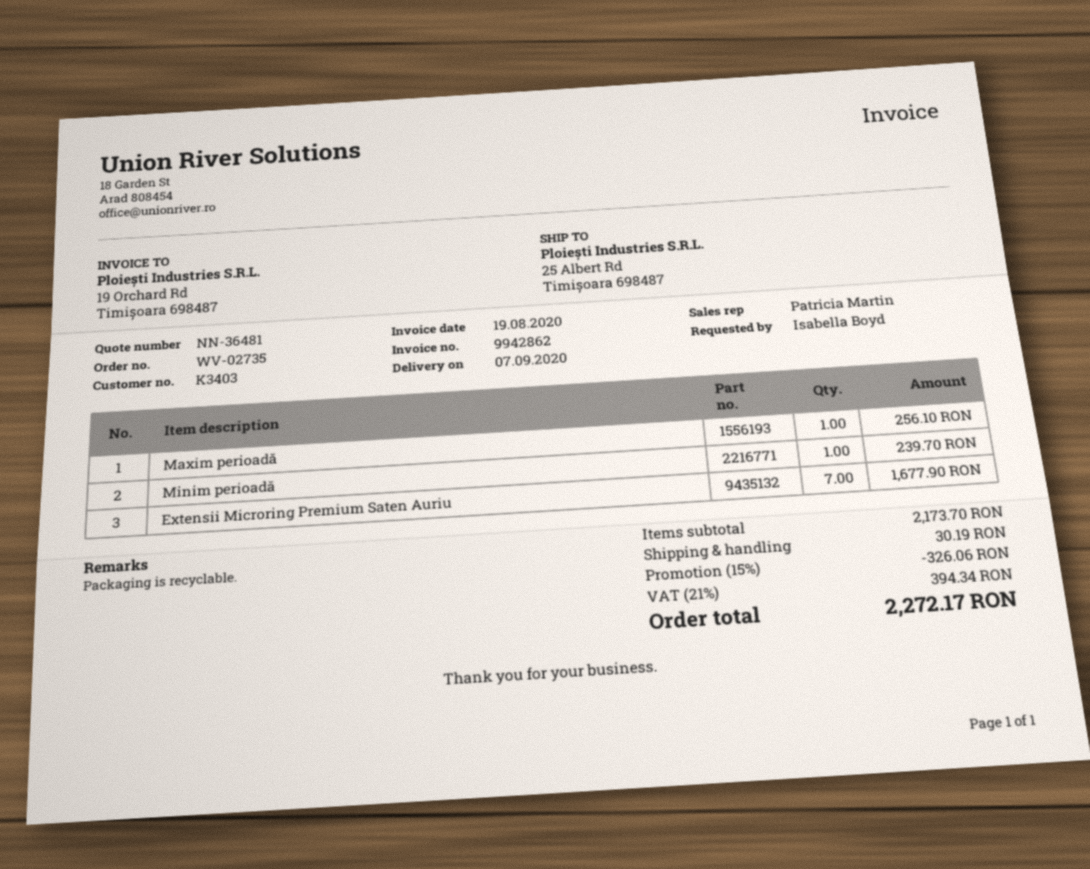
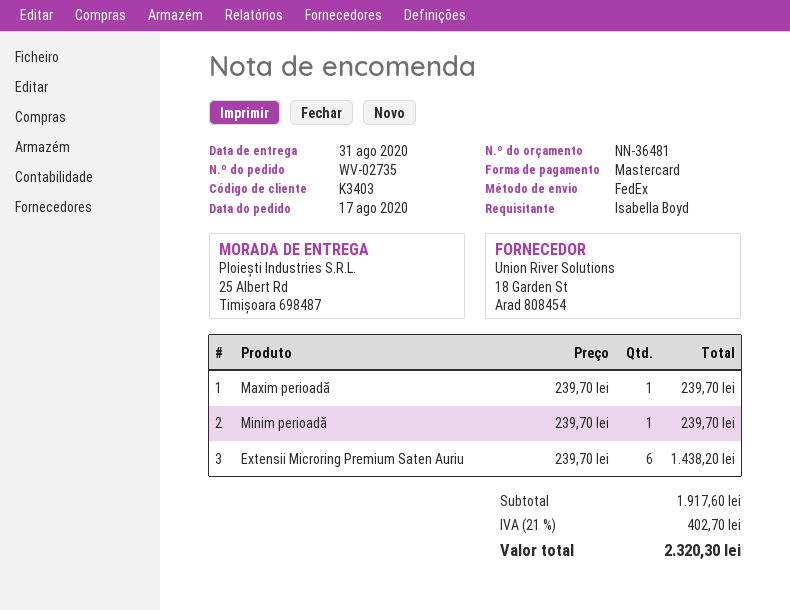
delivery date: 2020-09-07 -> 2020-08-31
Maxim perioadă: 1 for 256.10 -> 1 for 239.70
Extensii Microring Premium Saten Auriu: 7 for 1677.90 -> 6 for 1438.20
subtotal: 2173.70 -> 1917.60
discount: 15% = 326.06 -> none
shipping: 30.19 -> none
tax: 21% = 394.34 -> 21% = 402.70
total: 2272.17 -> 2320.30

